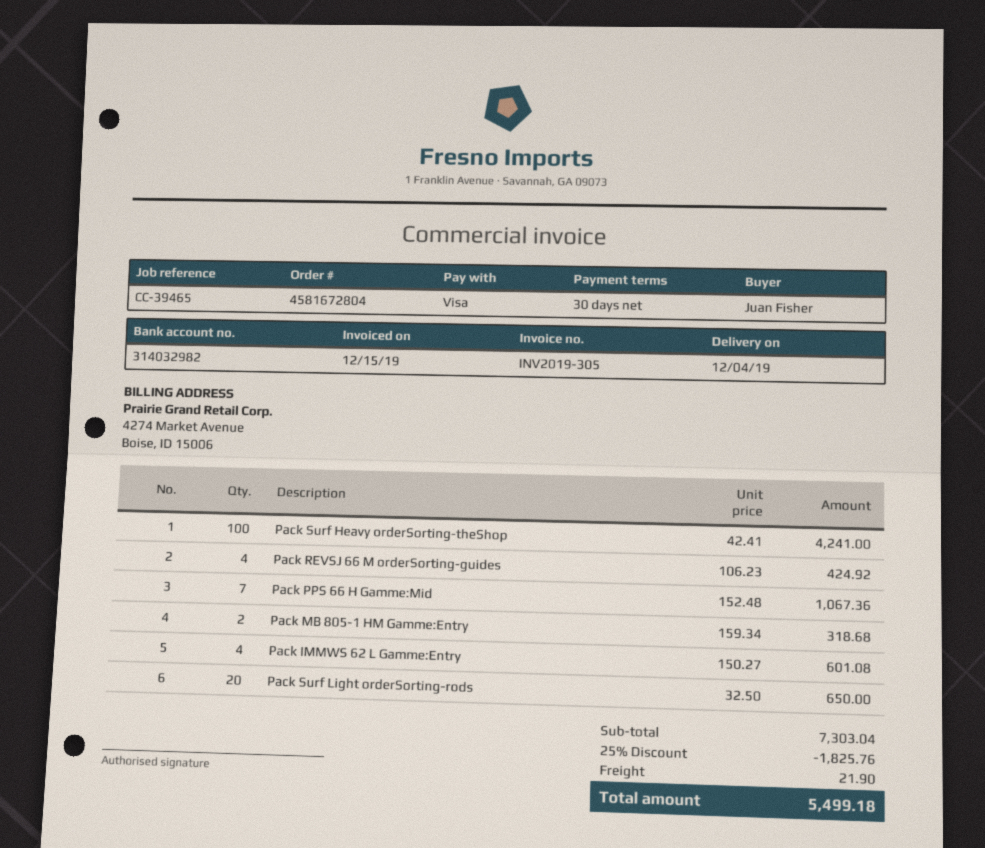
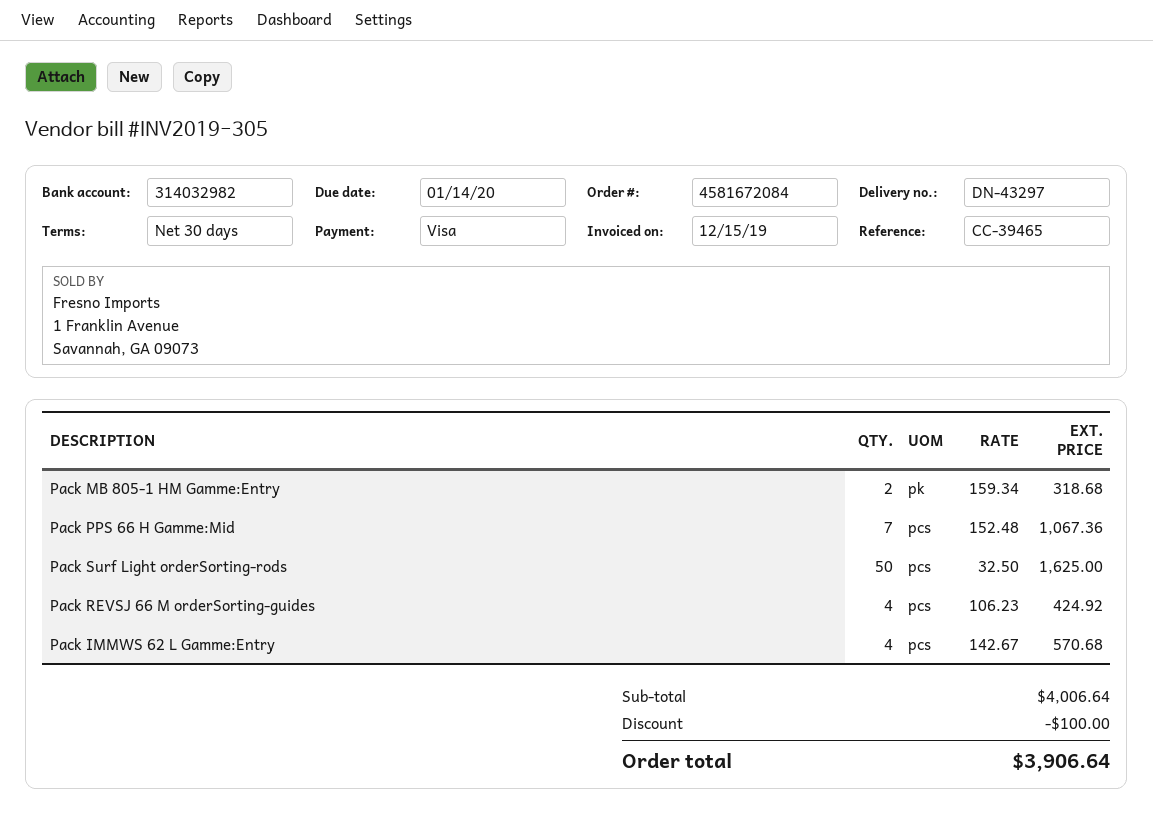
order number: 4581672804 -> 4581672084
Pack Surf Heavy orderSorting-theShop: 100 x 42.41 = 4241.00 -> none
Pack IMMWS 62 L Gamme:Entry: 4 x 150.27 = 601.08 -> 4 x 142.67 = 570.68
Pack Surf Light orderSorting-rods: 20 x 32.50 = 650.00 -> 50 x 32.50 = 1625.00
subtotal: 7303.04 -> 4006.64
discount: 1825.76 -> 100.00
shipping: 21.90 -> none
total: 5499.18 -> 3906.64

